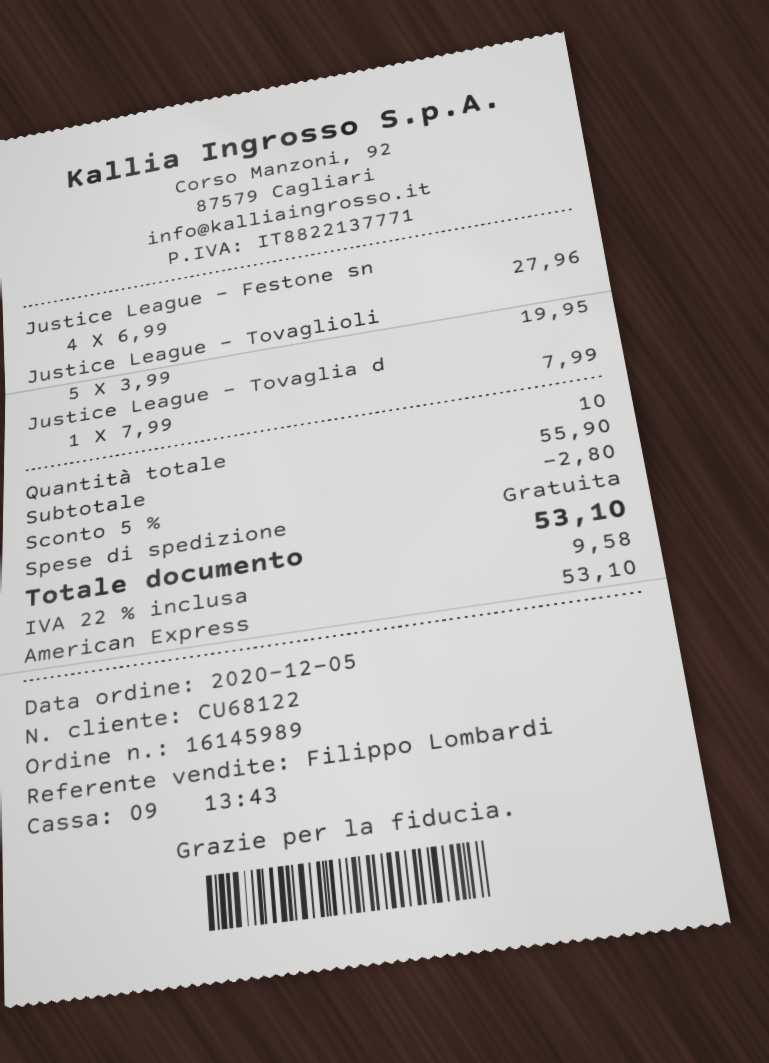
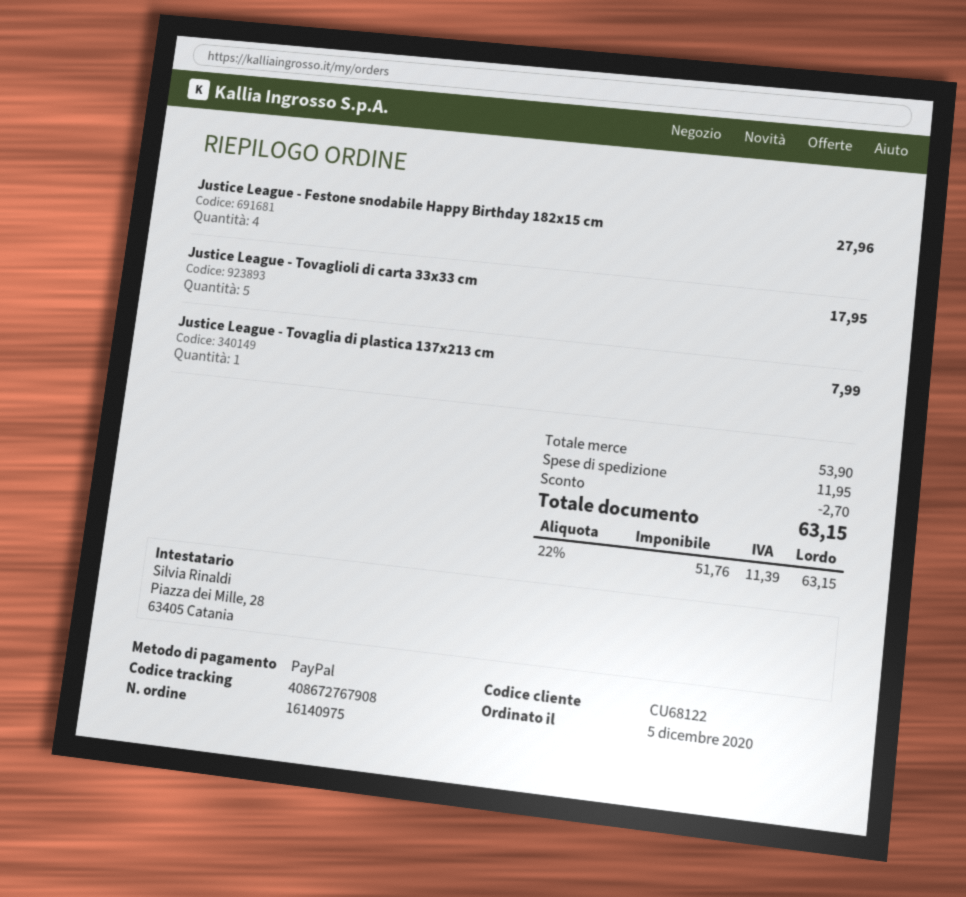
order number: 16145989 -> 16140975
payment method: American Express -> PayPal
Justice League - Tovaglioli: 5 for 19.95 -> 5 for 17.95
subtotal: 55.90 -> 53.90
discount: 2.80 -> 2.70
shipping: 0.00 -> 11.95
tax: 22% = 9.58 -> 22% = 11.39
total: 53.10 -> 63.15

